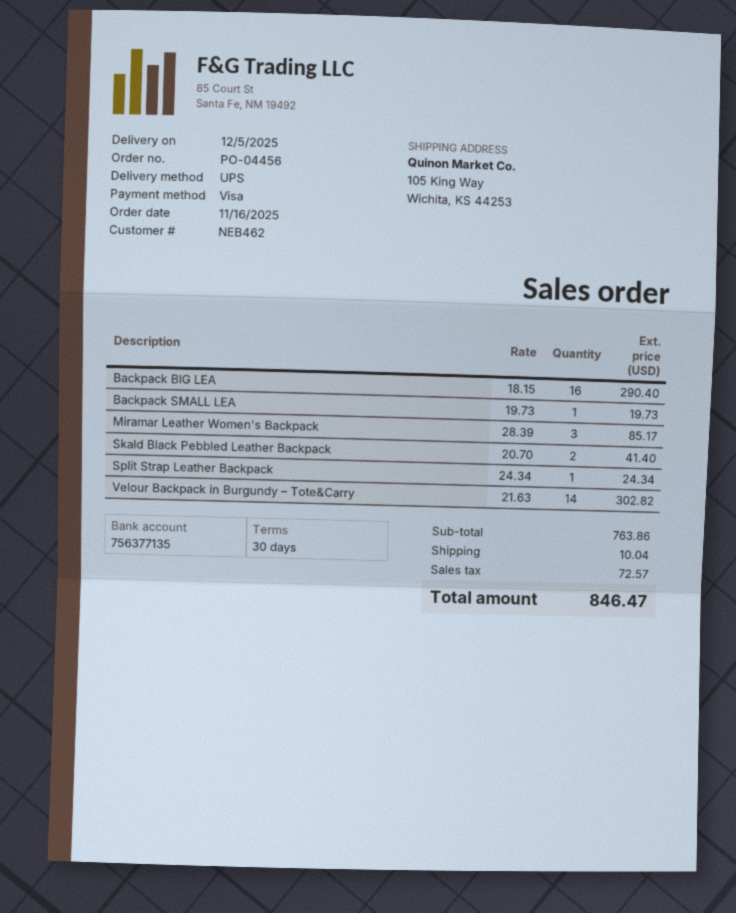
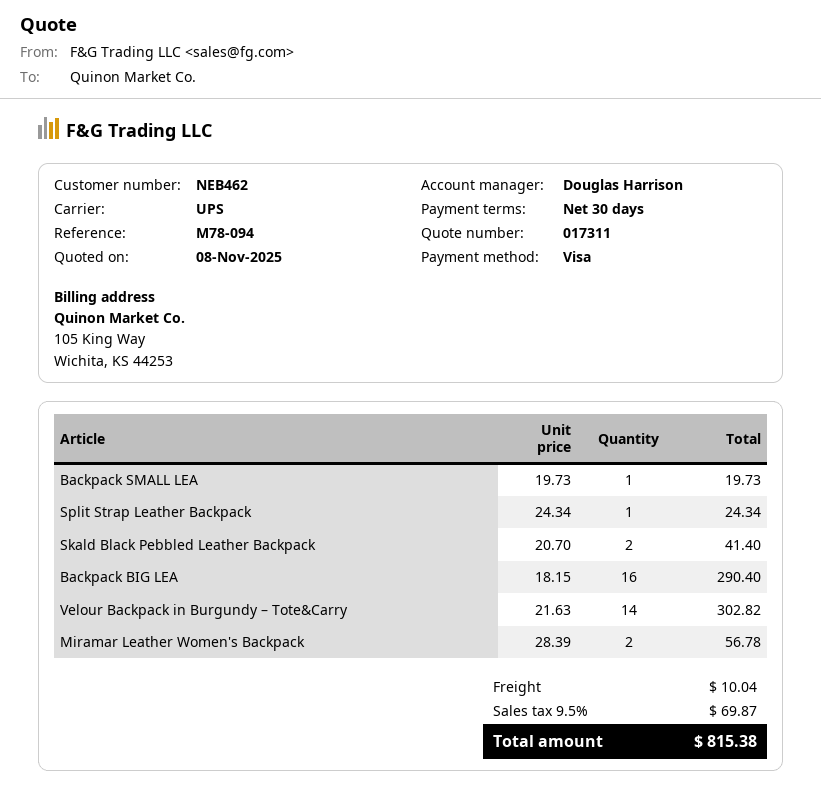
Miramar Leather Women's Backpack: 3 x 28.39 = 85.17 -> 2 x 28.39 = 56.78
tax: 72.57 -> 69.87
total: 846.47 -> 815.38

